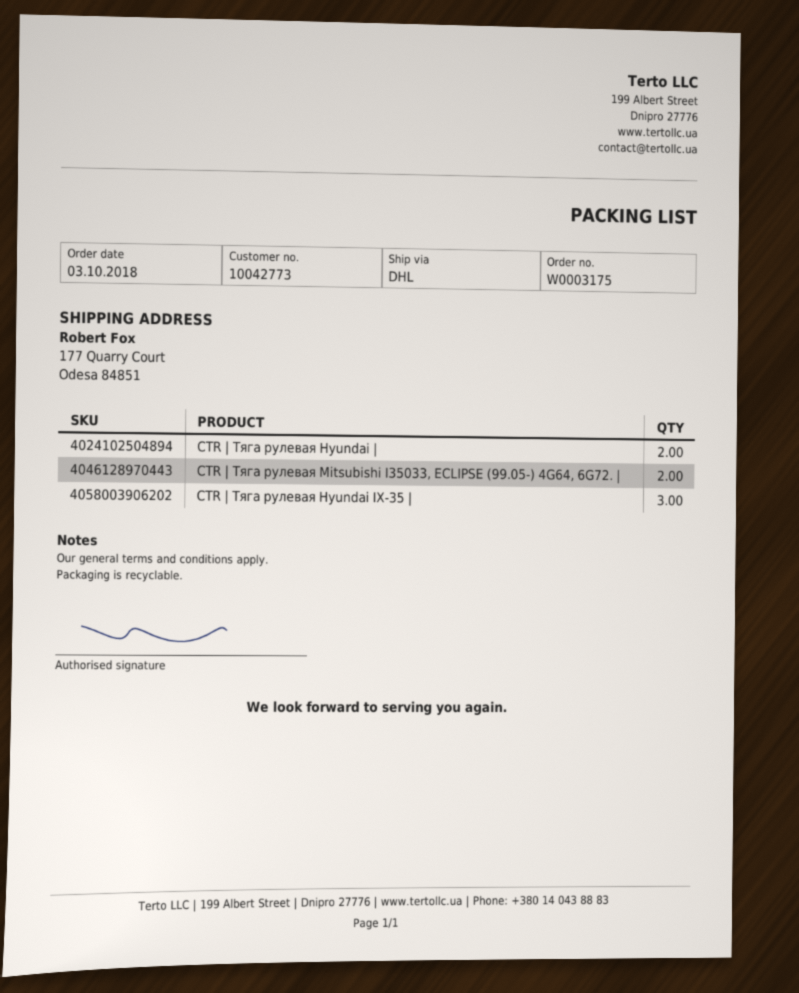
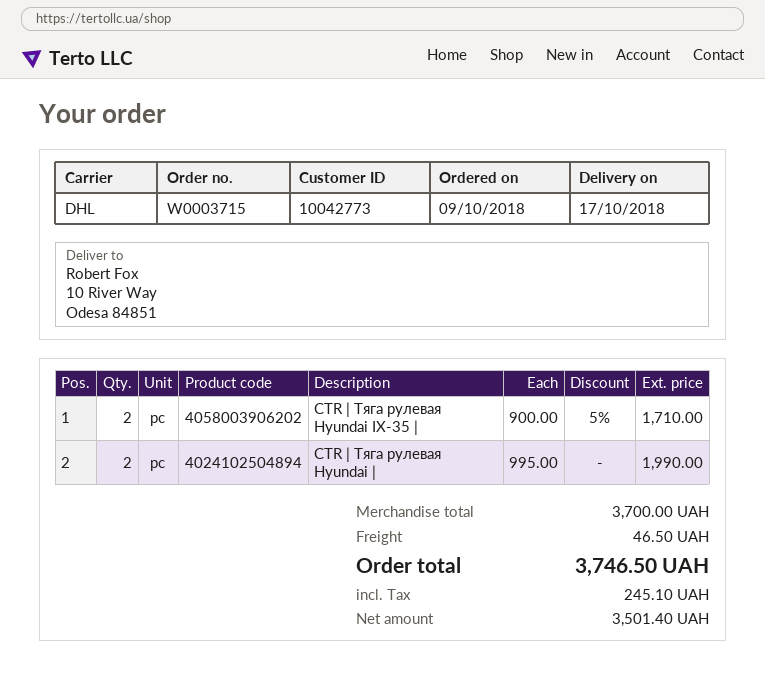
order number: W0003175 -> W0003715
order date: 2018-10-03 -> 2018-10-09
ship to: 177 Quarry Court, Odesa 84851 -> 10 River Way, Odesa 84851
CTR | Тяга рулевая Mitsubishi I35033, ECLIPSE (99.05-) 4G64, 6G72. |: 2 -> none
CTR | Тяга рулевая Hyundai IX-35 |: 3 -> 2

